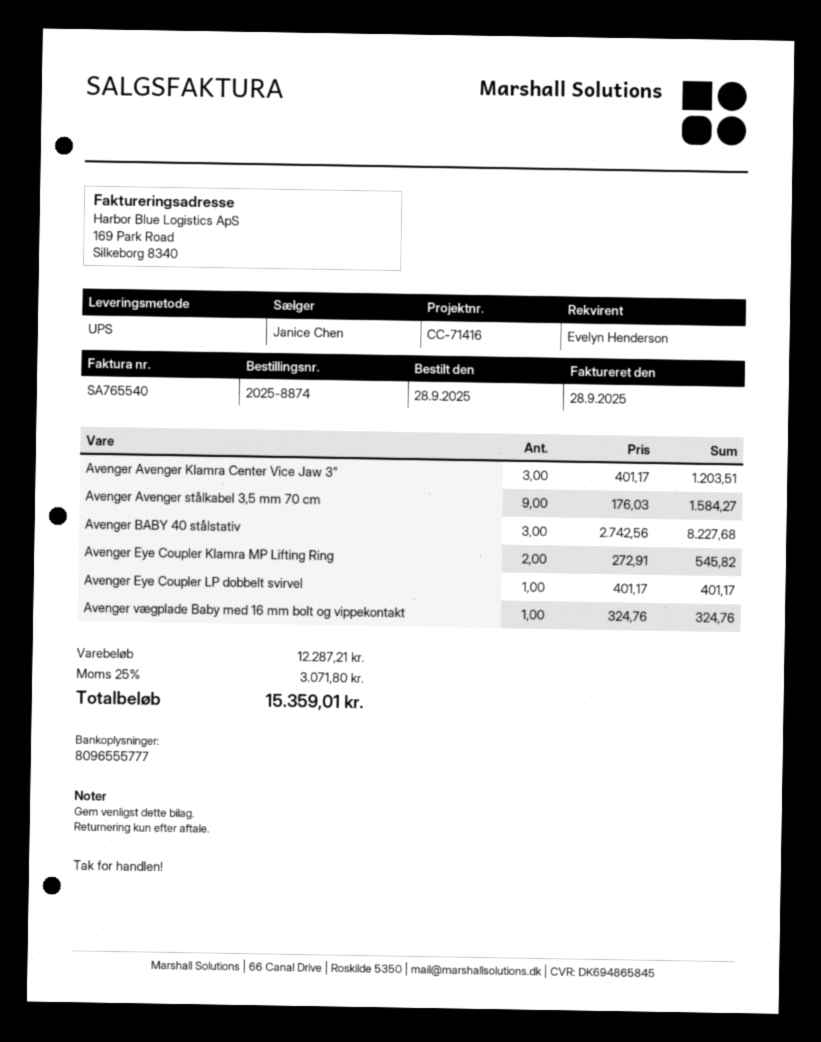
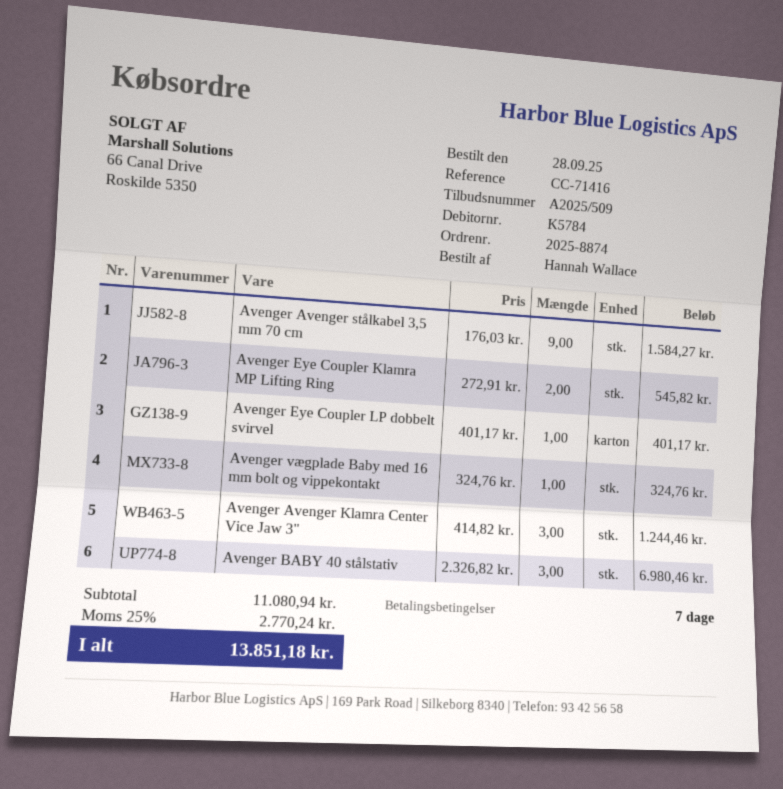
ordered by: Evelyn Henderson -> Hannah Wallace
Avenger Avenger Klamra Center Vice Jaw 3": 3 x 401.17 = 1203.51 -> 3 x 414.82 = 1244.46
Avenger BABY 40 stålstativ: 3 x 2742.56 = 8227.68 -> 3 x 2326.82 = 6980.46
subtotal: 12287.21 -> 11080.94
tax: 25% = 3071.80 -> 25% = 2770.24
total: 15359.01 -> 13851.18

